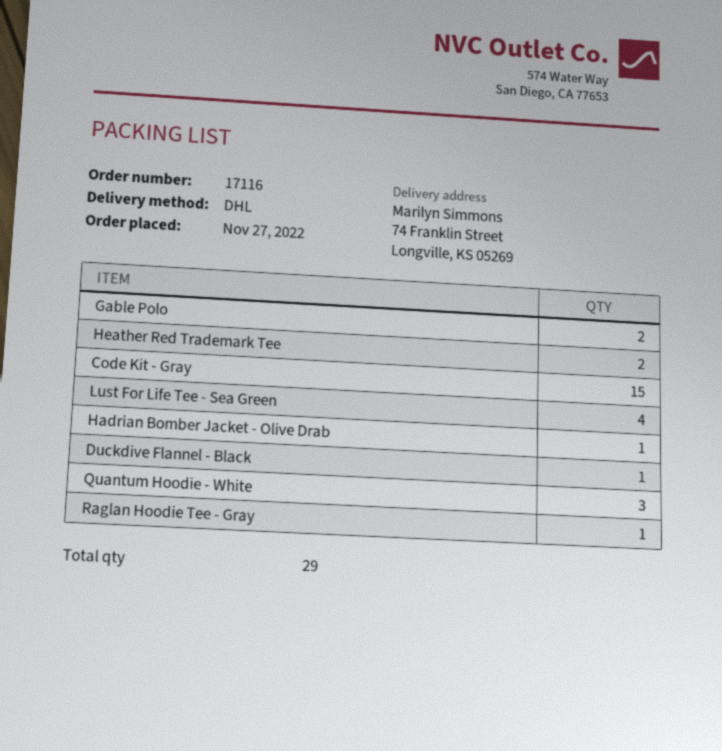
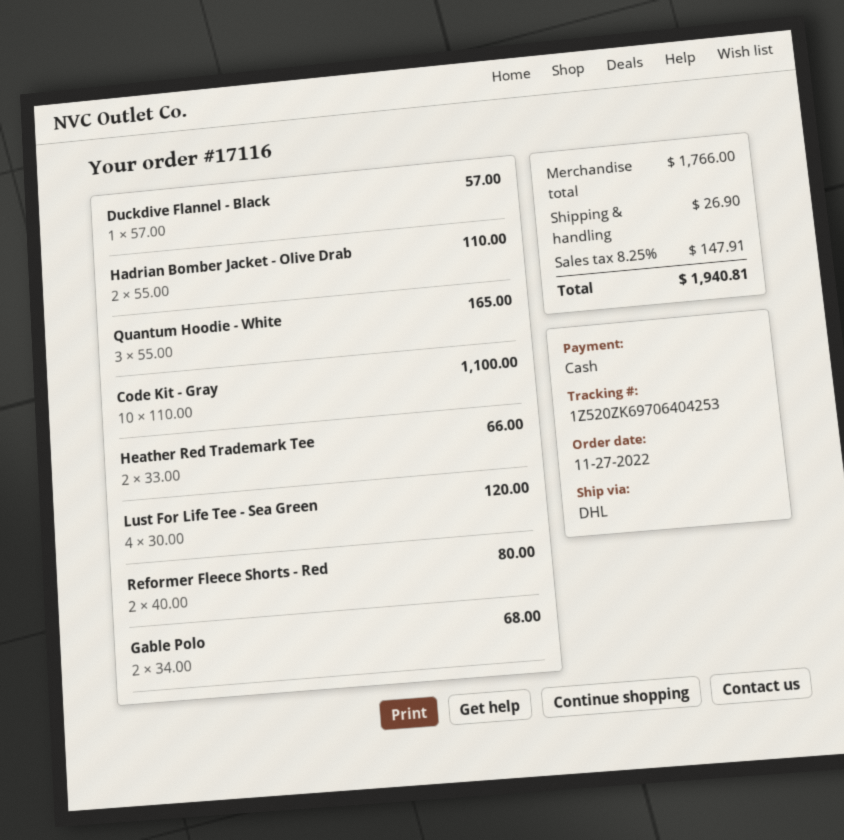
Code Kit - Gray: 15 -> 10
Hadrian Bomber Jacket - Olive Drab: 1 -> 2
Raglan Hoodie Tee - Gray: 1 -> none
Reformer Fleece Shorts - Red: none -> 2

